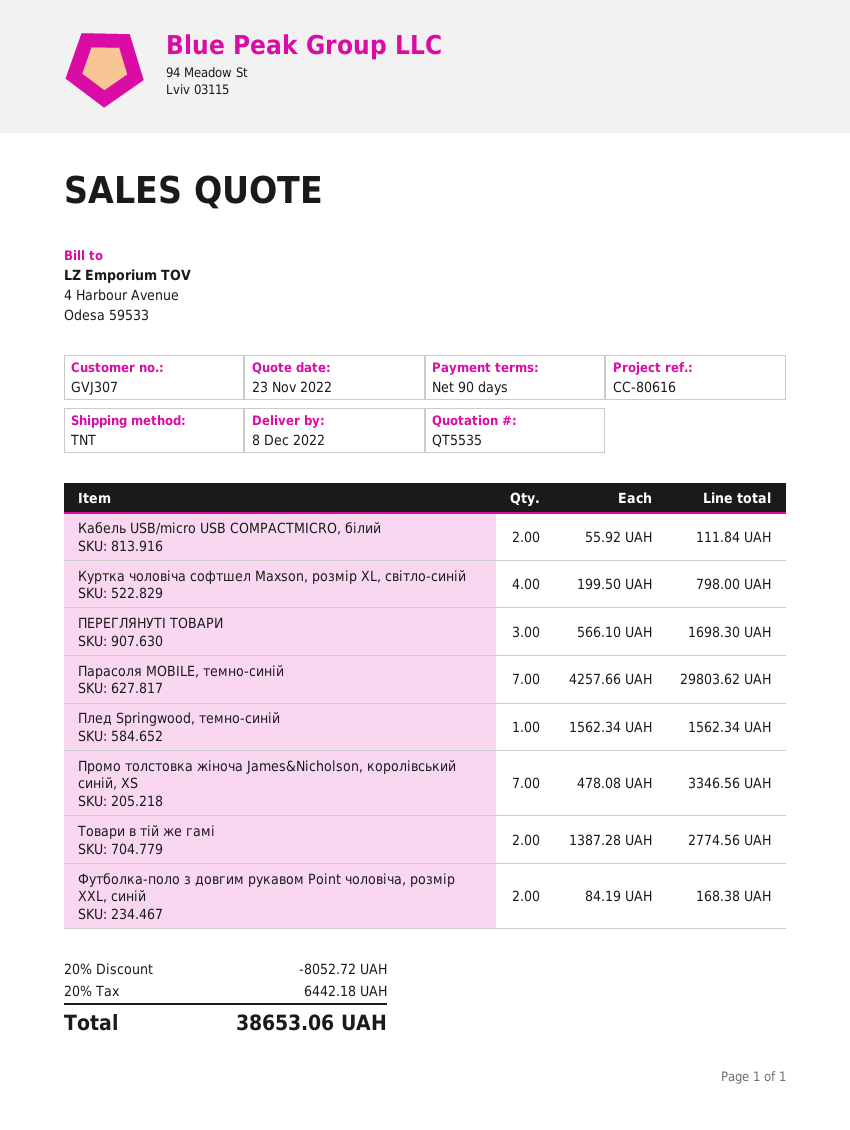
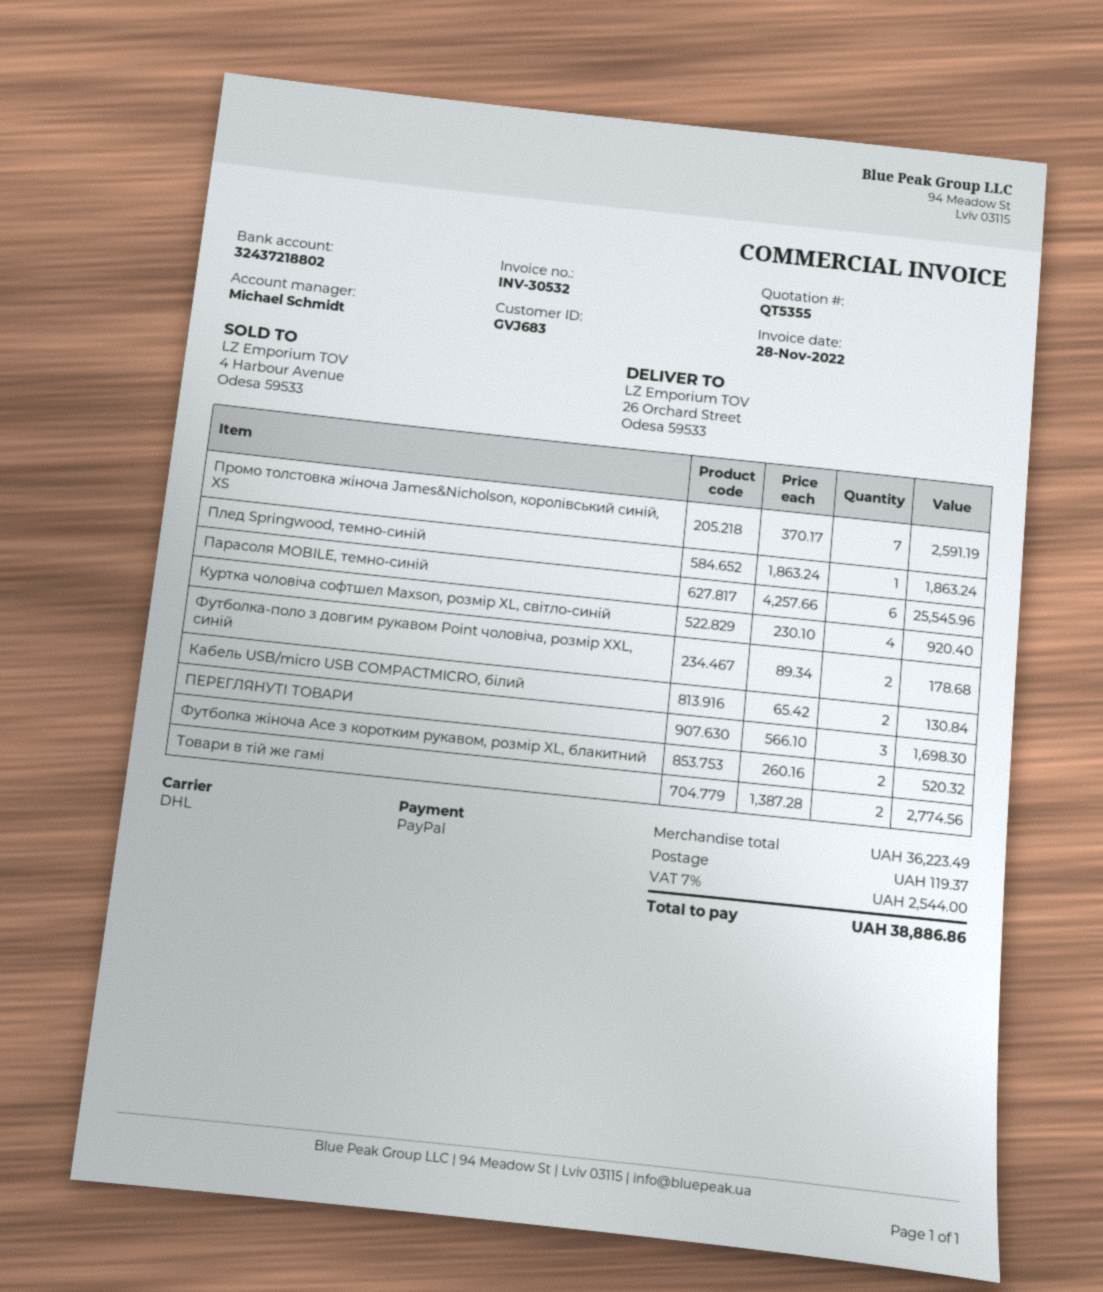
quote number: QT5535 -> QT5355
customer number: GVJ307 -> GVJ683
shipping method: TNT -> DHL
Кабель USB/micro USB COMPACTMICRO, білий: 2 x 55.92 = 111.84 -> 2 x 65.42 = 130.84
Куртка чоловіча софтшел Maxson, розмір XL, світло-синій: 4 x 199.50 = 798.00 -> 4 x 230.10 = 920.40
Парасоля MOBILE, темно-синій: 7 x 4257.66 = 29803.62 -> 6 x 4257.66 = 25545.96
Плед Springwood, темно-синій: 1 x 1562.34 = 1562.34 -> 1 x 1863.24 = 1863.24
Промо толстовка жіноча James&Nicholson, королівський синій, XS: 7 x 478.08 = 3346.56 -> 7 x 370.17 = 2591.19
Футболка-поло з довгим рукавом Point чоловіча, розмір XXL, синій: 2 x 84.19 = 168.38 -> 2 x 89.34 = 178.68
Футболка жіноча Ace з коротким рукавом, розмір XL, блакитний: none -> 2 x 260.16 = 520.32
discount: 20% = 8052.72 -> none
shipping: none -> 119.37
tax: 20% = 6442.18 -> 7% = 2544.00
total: 38653.06 -> 38886.86

